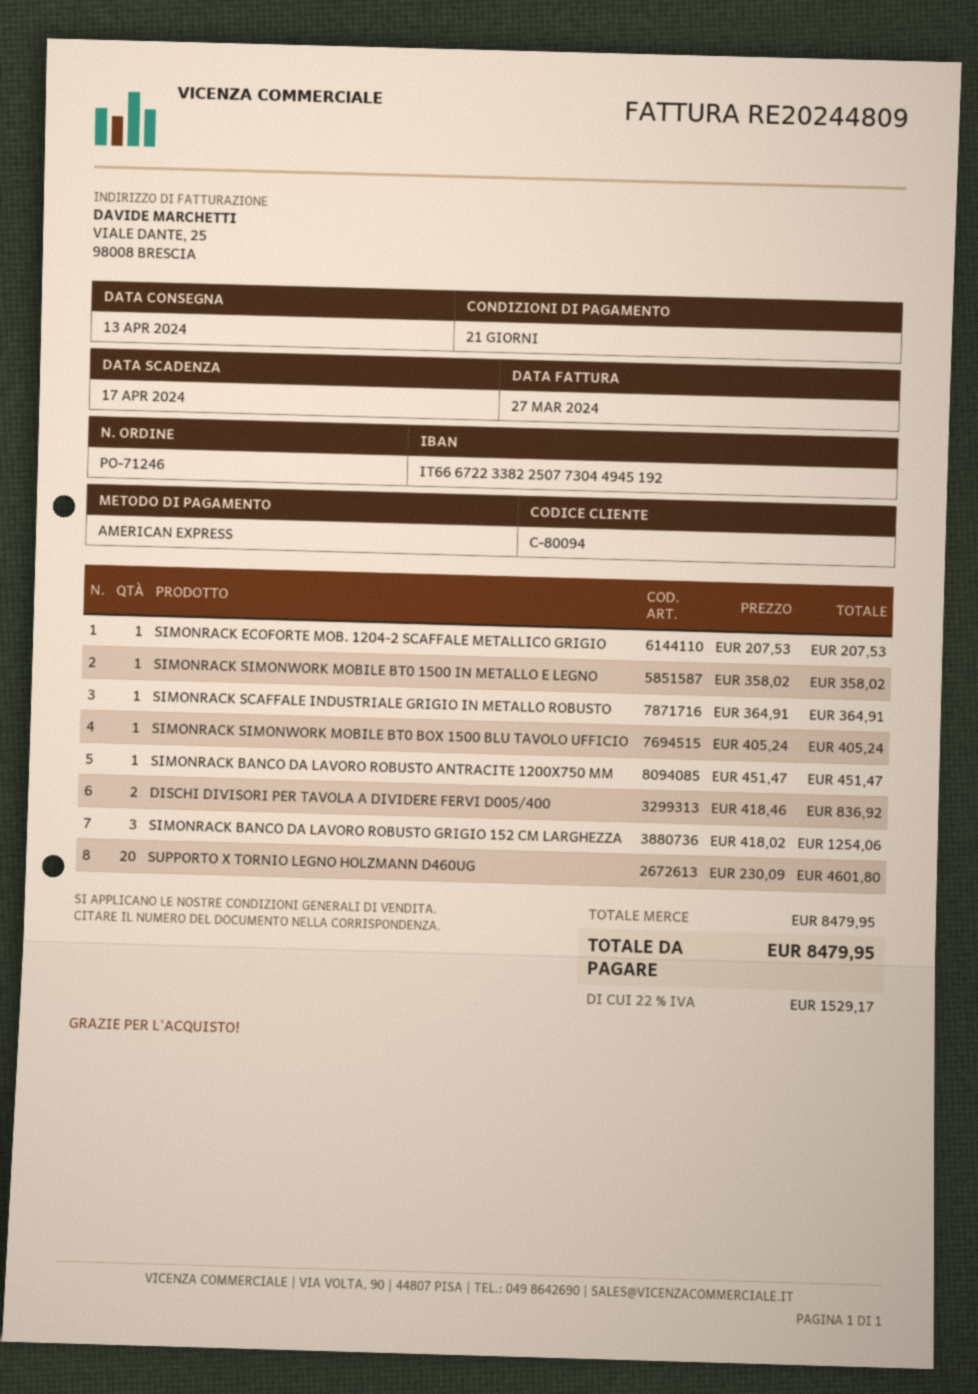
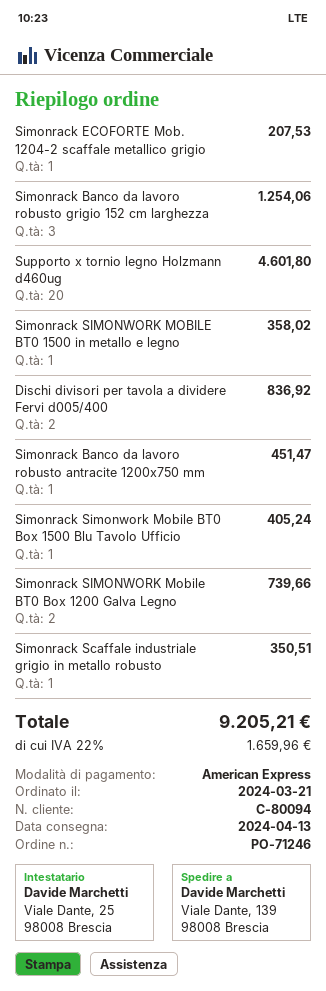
SIMONRACK SCAFFALE INDUSTRIALE GRIGIO IN METALLO ROBUSTO: 1 for 364.91 -> 1 for 350.51
Simonrack SIMONWORK Mobile BT0 Box 1200 Galva Legno: none -> 2 for 739.66
tax: 22% = 1529.17 -> 22% = 1659.96
total: 8479.95 -> 9205.21

